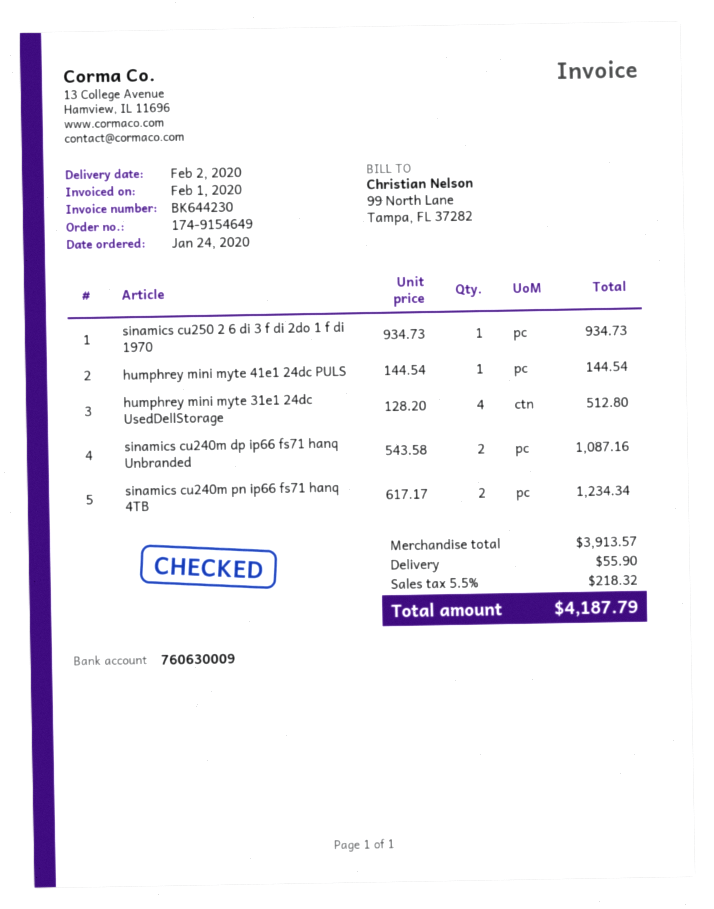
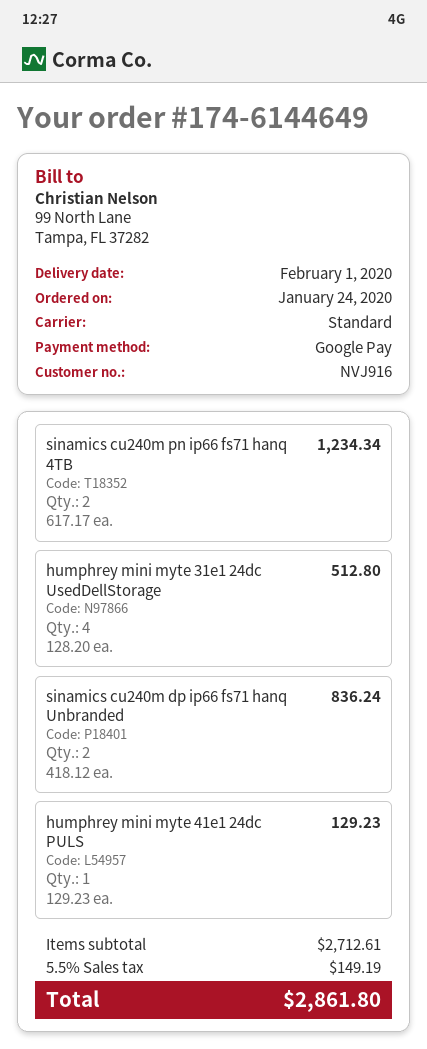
order number: 174-9154649 -> 174-6144649
delivery date: 2020-02-02 -> 2020-02-01
sinamics cu250 2 6 di 3 f di 2do 1 f di 1970: 1 x 934.73 = 934.73 -> none
humphrey mini myte 41e1 24dc PULS: 1 x 144.54 = 144.54 -> 1 x 129.23 = 129.23
sinamics cu240m dp ip66 fs71 hanq Unbranded: 2 x 543.58 = 1087.16 -> 2 x 418.12 = 836.24
subtotal: 3913.57 -> 2712.61
shipping: 55.90 -> none
tax: 5.5% = 218.32 -> 5.5% = 149.19
total: 4187.79 -> 2861.80

